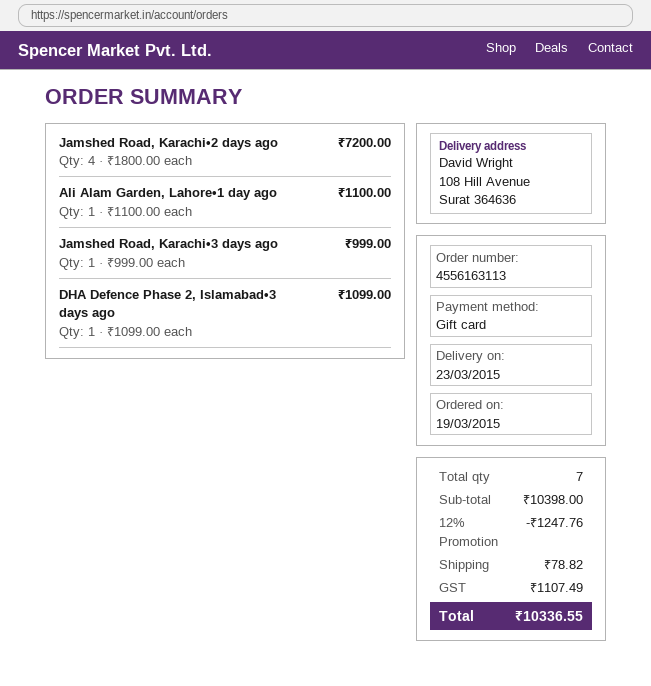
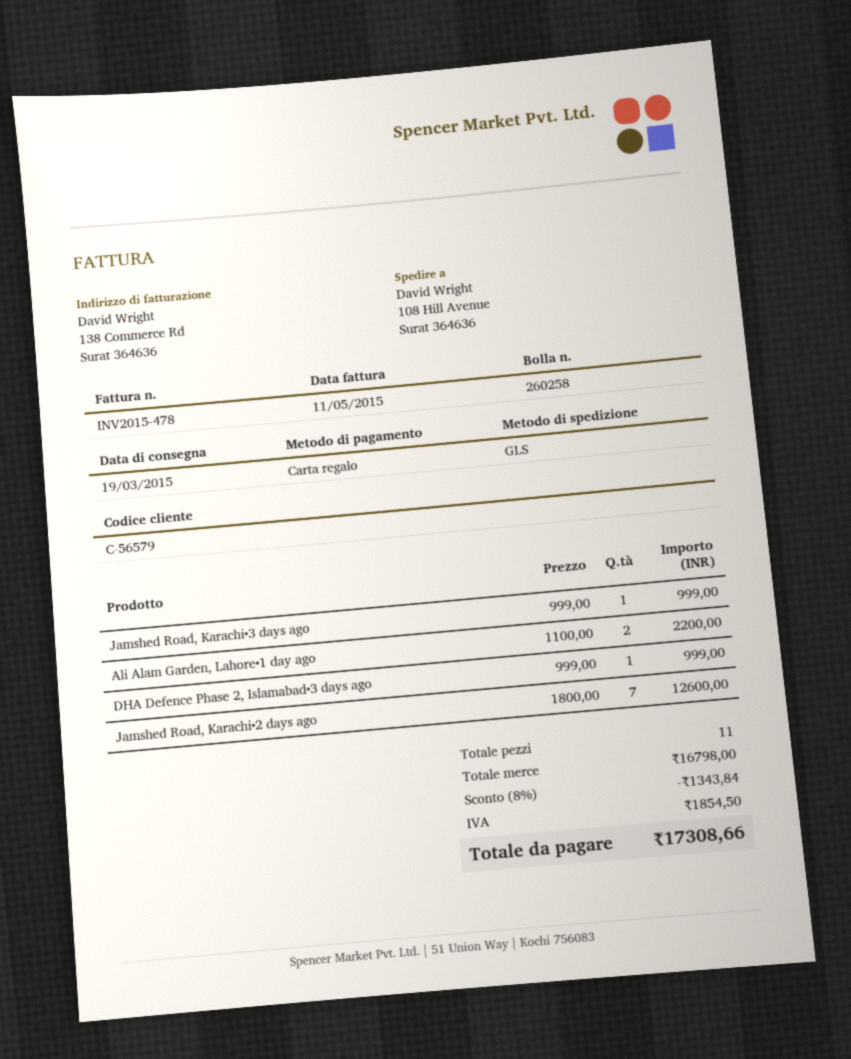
delivery date: 2015-03-23 -> 2015-03-19
Jamshed Road, Karachi•2 days ago: 4 x 1800.00 = 7200.00 -> 7 x 1800.00 = 12600.00
Ali Alam Garden, Lahore•1 day ago: 1 x 1100.00 = 1100.00 -> 2 x 1100.00 = 2200.00
DHA Defence Phase 2, Islamabad•3 days ago: 1 x 1099.00 = 1099.00 -> 1 x 999.00 = 999.00
total quantity: 7 -> 11
subtotal: 10398.00 -> 16798.00
discount: 12% = 1247.76 -> 8% = 1343.84
shipping: 78.82 -> none
tax: 1107.49 -> 1854.50
total: 10336.55 -> 17308.66

